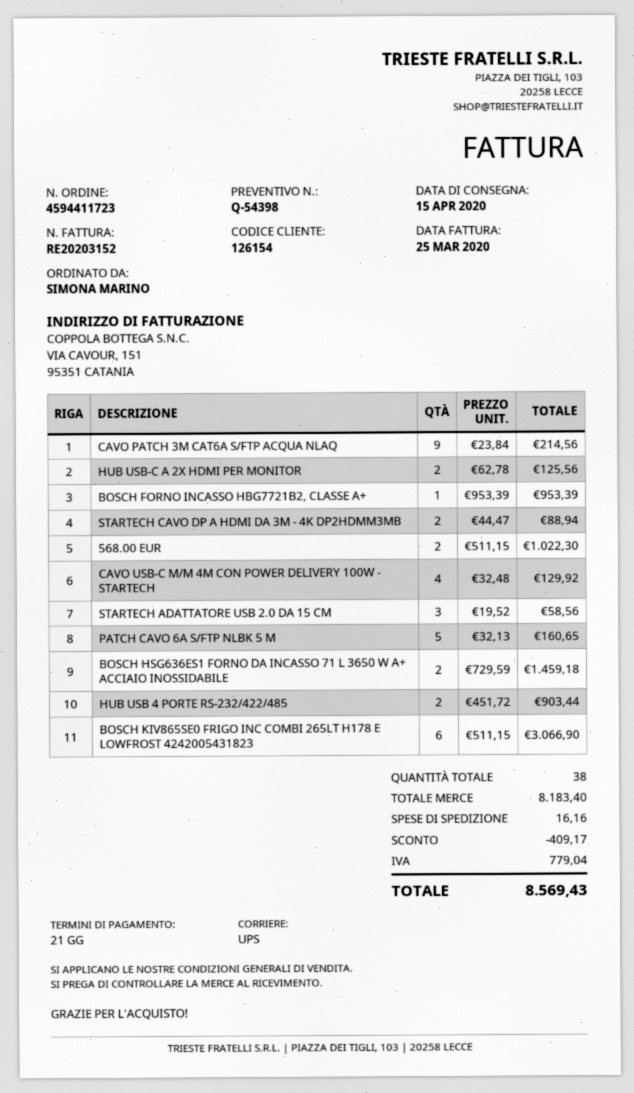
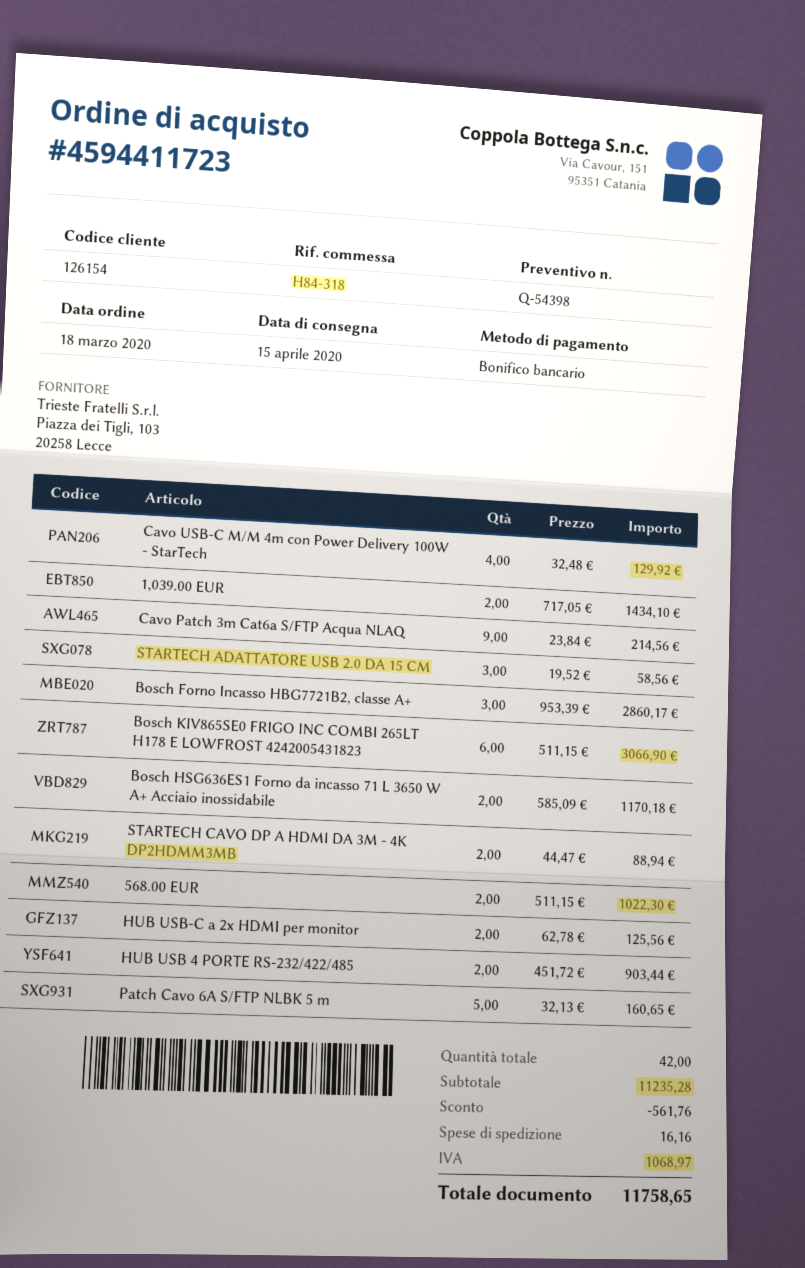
BOSCH FORNO INCASSO HBG7721B2, CLASSE A+: 1 x 953.39 = 953.39 -> 3 x 953.39 = 2860.17
BOSCH HSG636ES1 FORNO DA INCASSO 71 L 3650 W A+ ACCIAIO INOSSIDABILE: 2 x 729.59 = 1459.18 -> 2 x 585.09 = 1170.18
1,039.00 EUR: none -> 2 x 717.05 = 1434.10
total quantity: 38 -> 42
subtotal: 8183.40 -> 11235.28
discount: 409.17 -> 561.76
tax: 779.04 -> 1068.97
total: 8569.43 -> 11758.65

